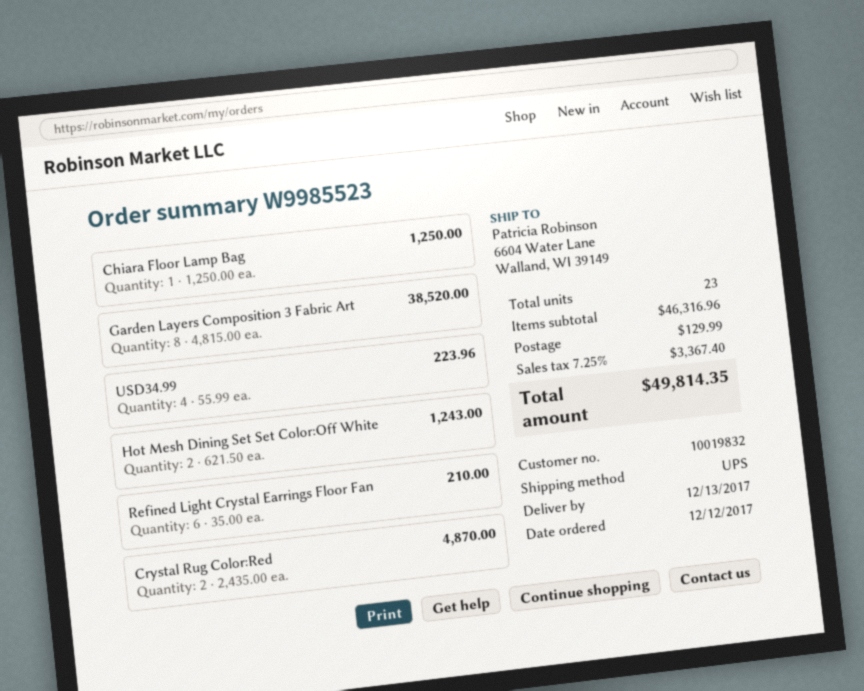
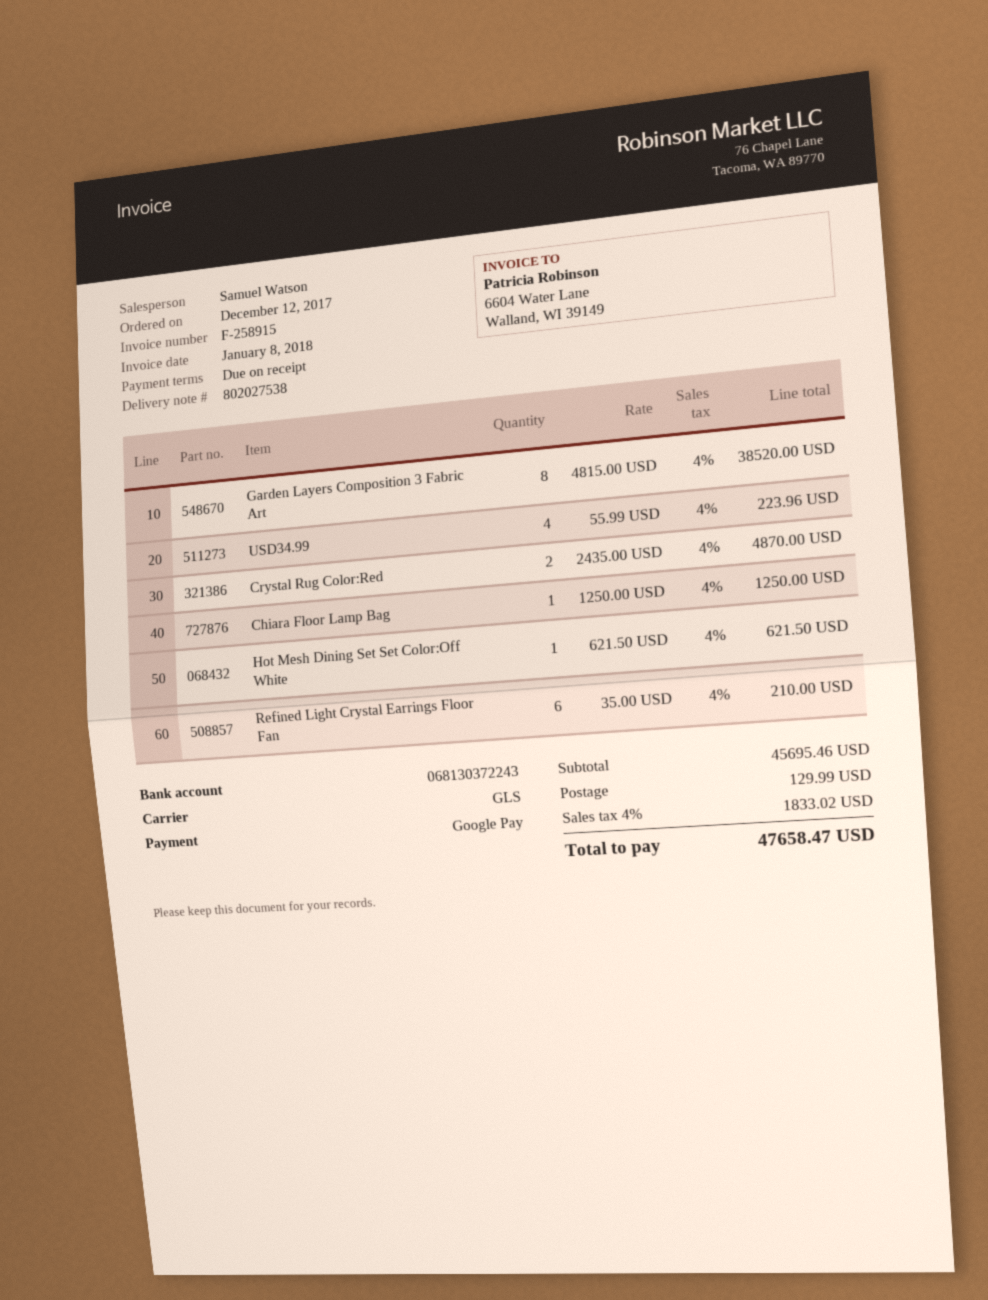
shipping method: UPS -> GLS
Hot Mesh Dining Set Set Color:Off White: 2 x 621.50 = 1243.00 -> 1 x 621.50 = 621.50
subtotal: 46316.96 -> 45695.46
tax: 7.25% = 3367.40 -> 4% = 1833.02
total: 49814.35 -> 47658.47

